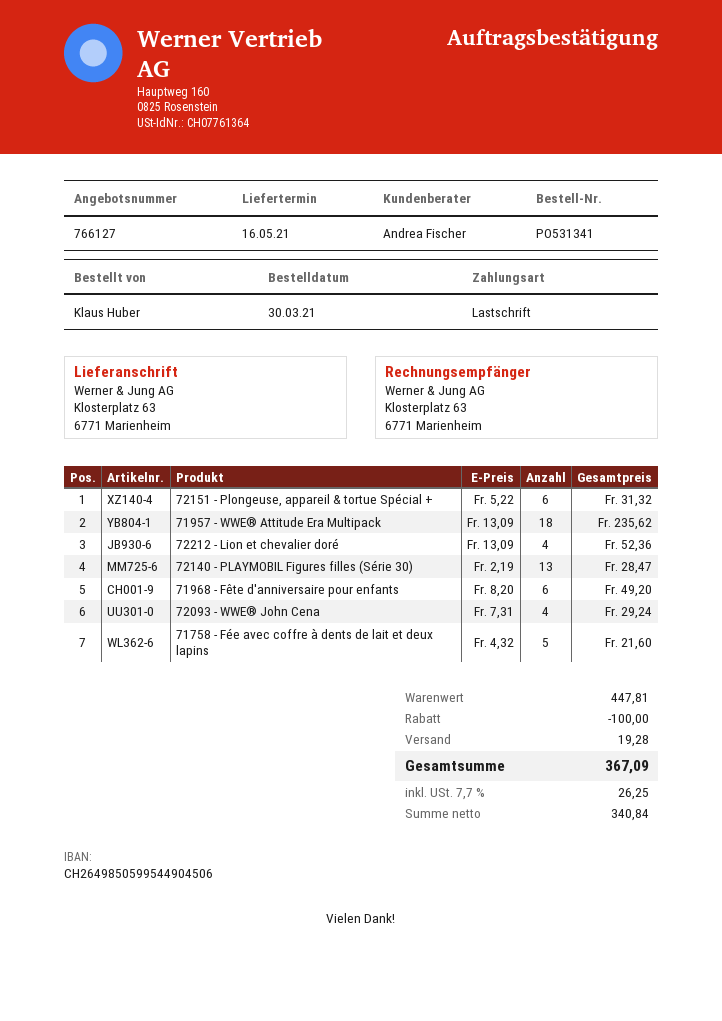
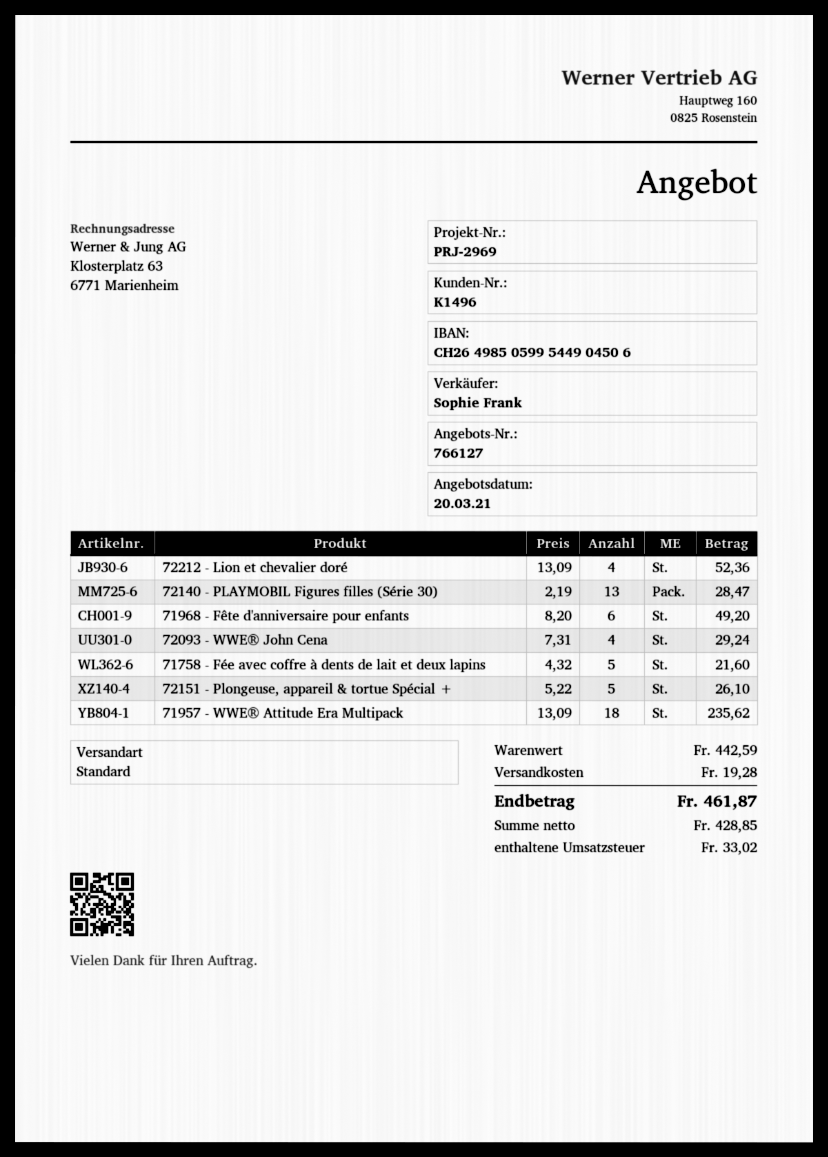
sales rep: Andrea Fischer -> Sophie Frank
72151 - Plongeuse, appareil & tortue Spécial +: 6 x 5.22 = 31.32 -> 5 x 5.22 = 26.10
subtotal: 447.81 -> 442.59
discount: 100.00 -> none
net: 340.84 -> 428.85
tax: 26.25 -> 33.02
total: 367.09 -> 461.87

